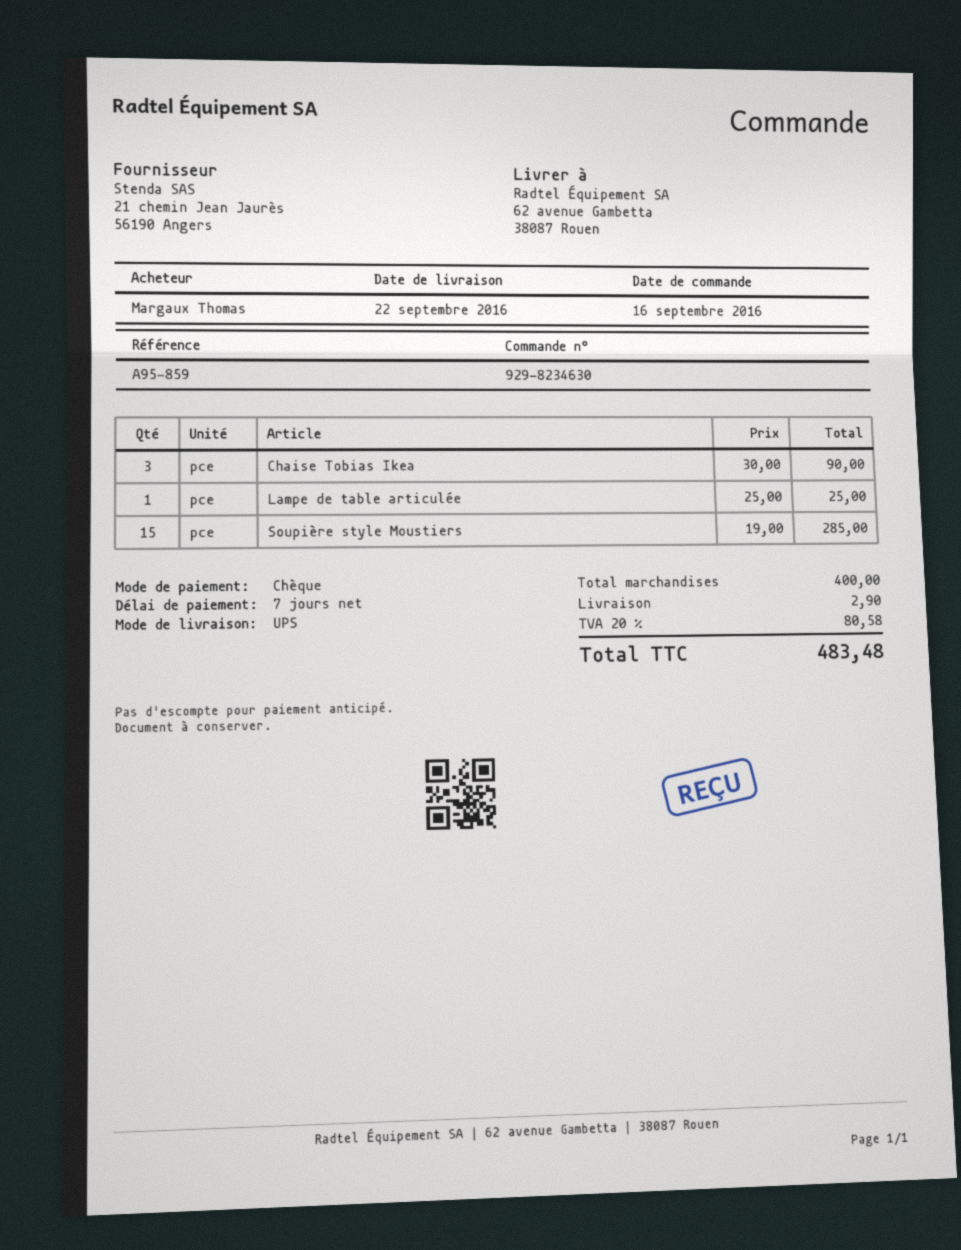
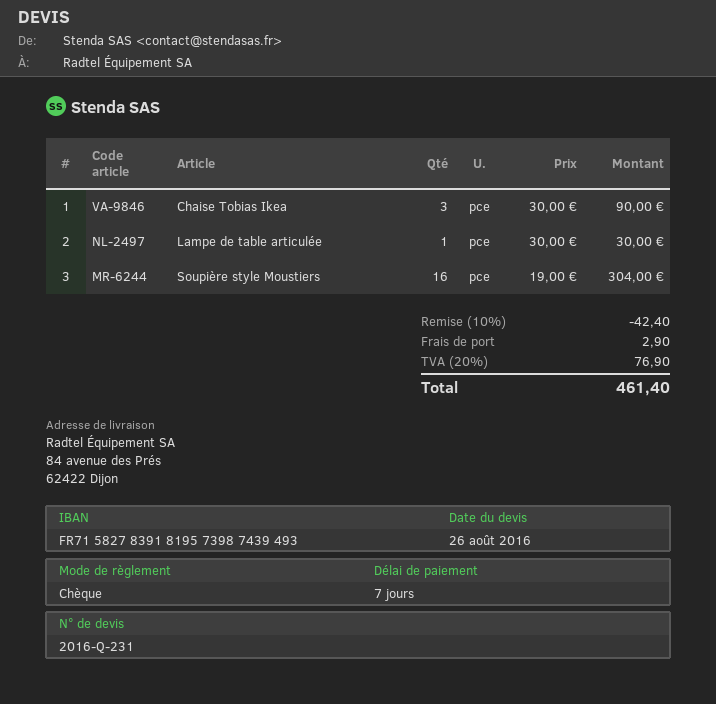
ship to: 62 avenue Gambetta, 38087 Rouen -> 84 avenue des Prés, 62422 Dijon
Lampe de table articulée: 1 x 25.00 = 25.00 -> 1 x 30.00 = 30.00
Soupière style Moustiers: 15 x 19.00 = 285.00 -> 16 x 19.00 = 304.00
discount: none -> 10% = 42.40
tax: 20% = 80.58 -> 20% = 76.90
total: 483.48 -> 461.40

